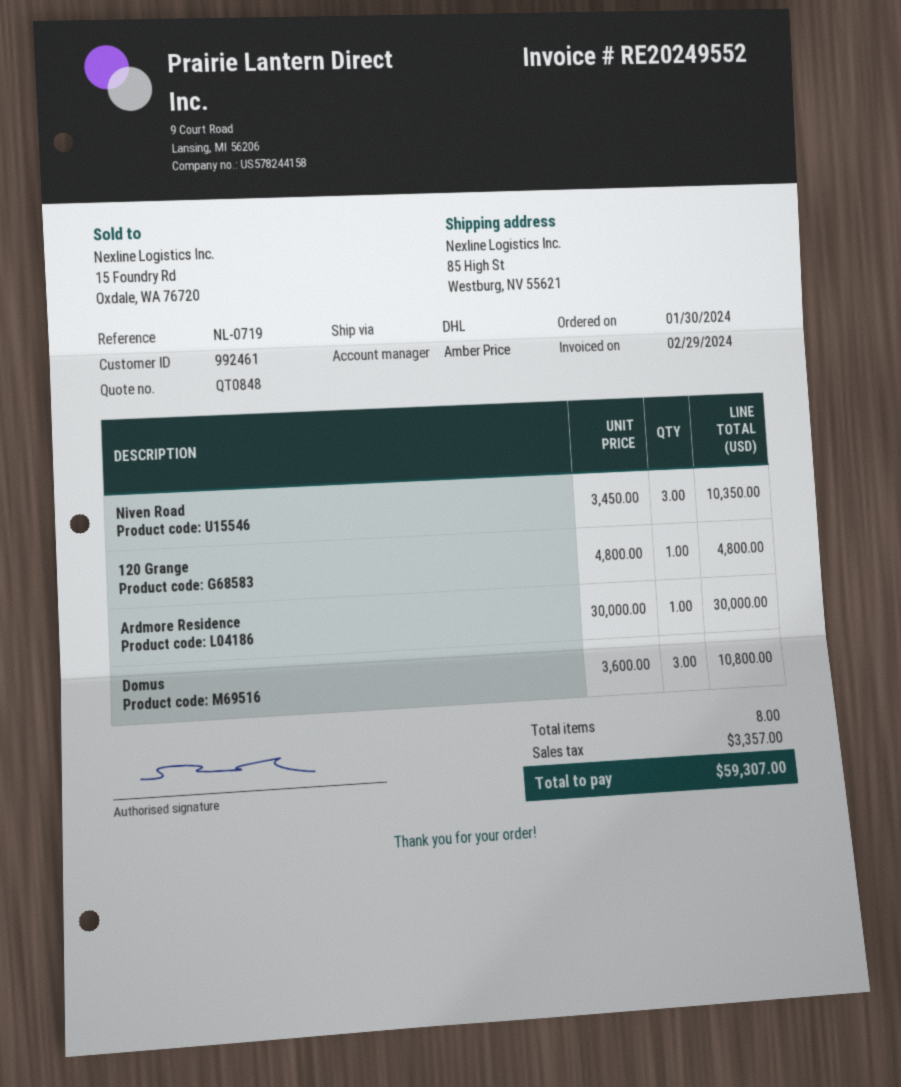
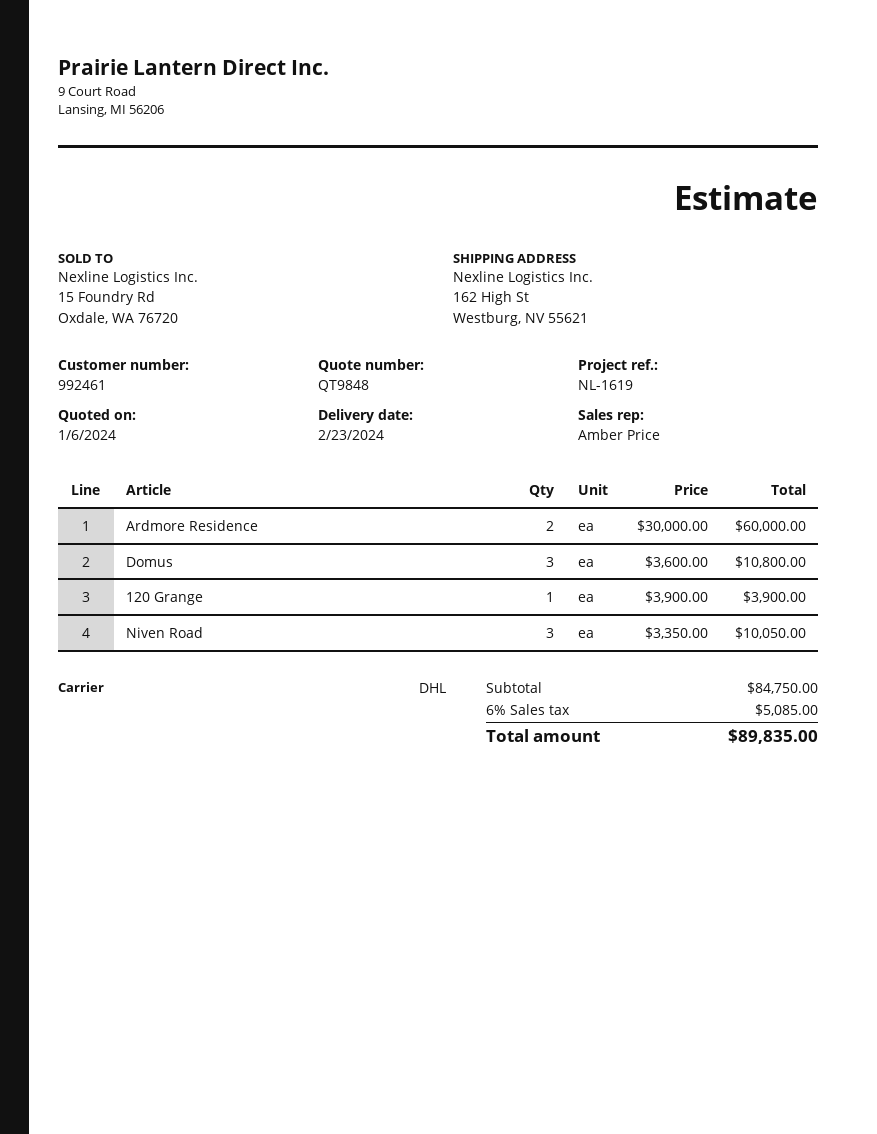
quote number: QT0848 -> QT9848
reference: NL-0719 -> NL-1619
ship to: 85 High St, Westburg, NV 55621 -> 162 High St, Westburg, NV 55621
Niven Road: 3 x 3450.00 = 10350.00 -> 3 x 3350.00 = 10050.00
120 Grange: 1 x 4800.00 = 4800.00 -> 1 x 3900.00 = 3900.00
Ardmore Residence: 1 x 30000.00 = 30000.00 -> 2 x 30000.00 = 60000.00
tax: 3357.00 -> 5085.00
total: 59307.00 -> 89835.00

